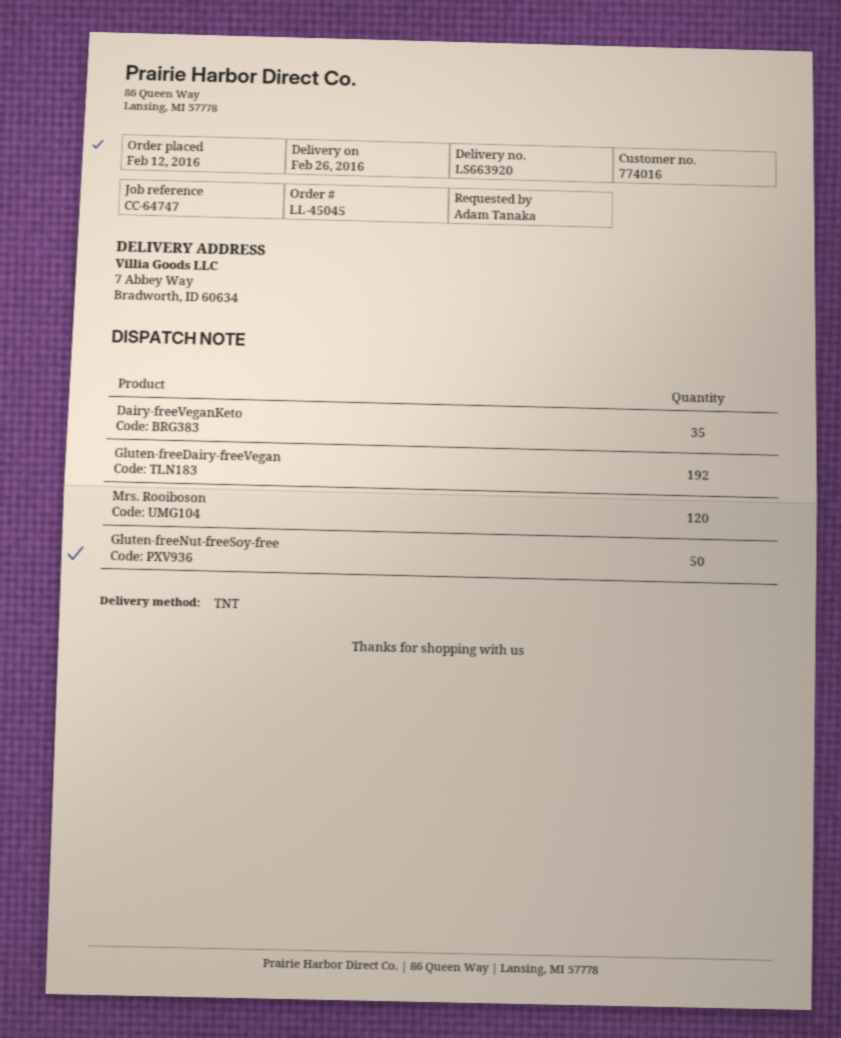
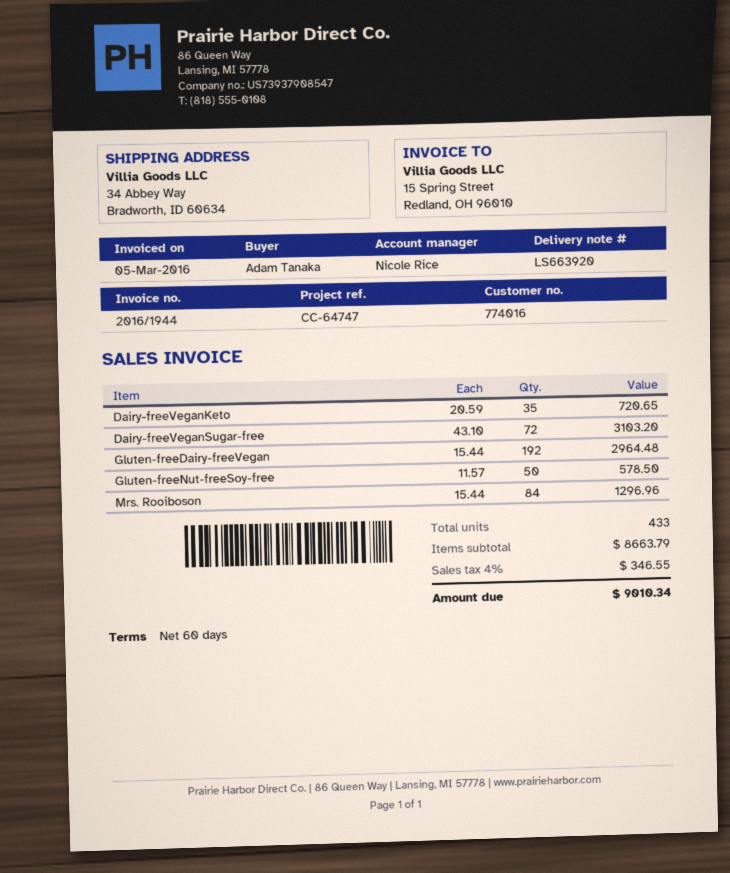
ship to: 7 Abbey Way, Bradworth, ID 60634 -> 34 Abbey Way, Bradworth, ID 60634
Mrs. Rooiboson: 120 -> 84
Dairy-freeVeganSugar-free: none -> 72

